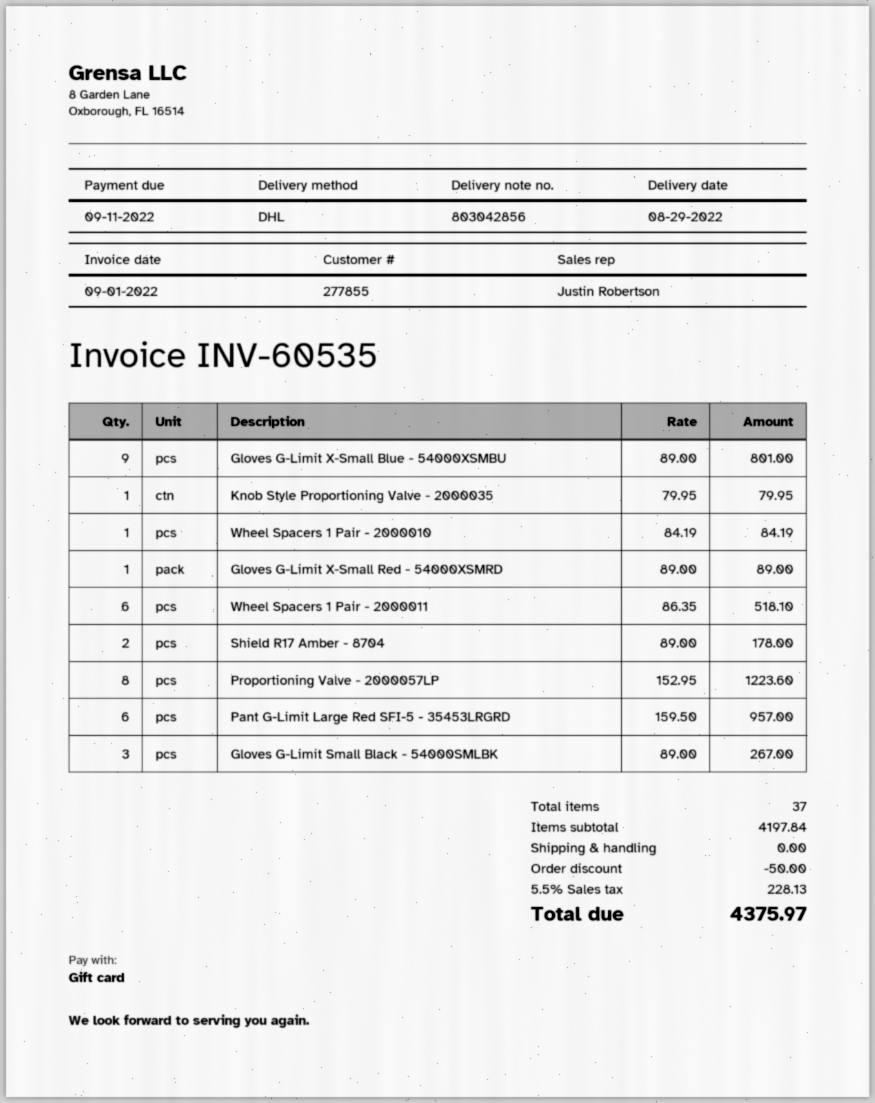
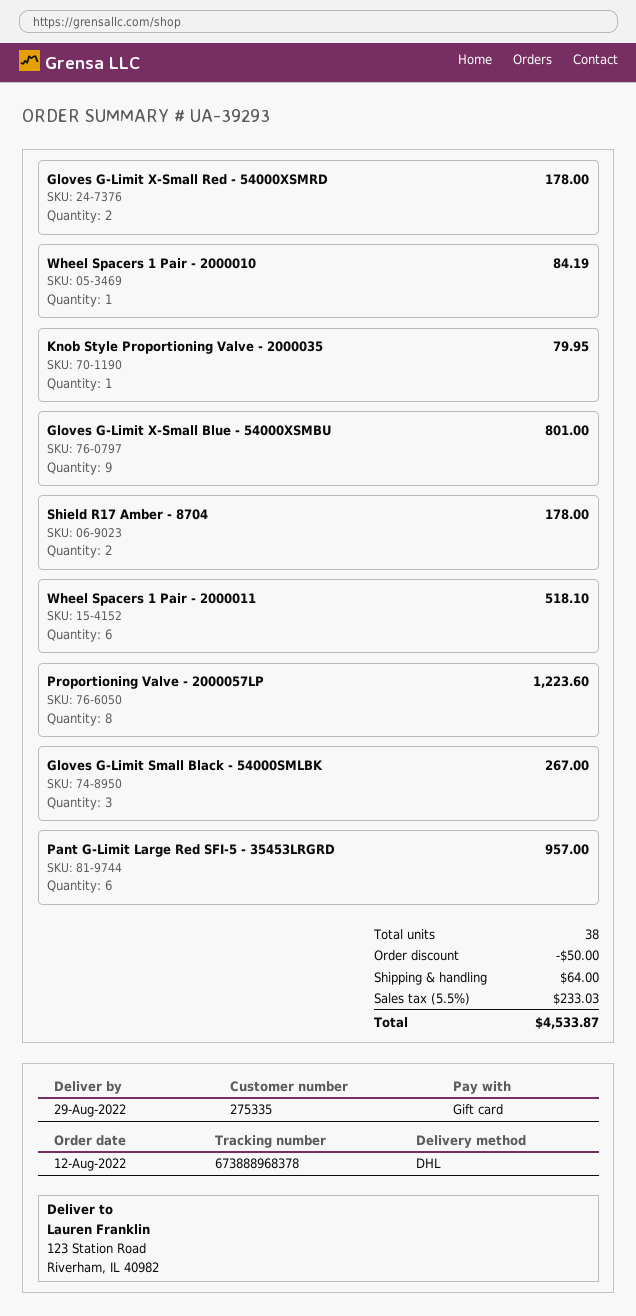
customer number: 277855 -> 275335
Gloves G-Limit X-Small Red - 54000XSMRD: 1 for 89.00 -> 2 for 178.00
total quantity: 37 -> 38
shipping: 0.00 -> 64.00
tax: 5.5% = 228.13 -> 5.5% = 233.03
total: 4375.97 -> 4533.87

